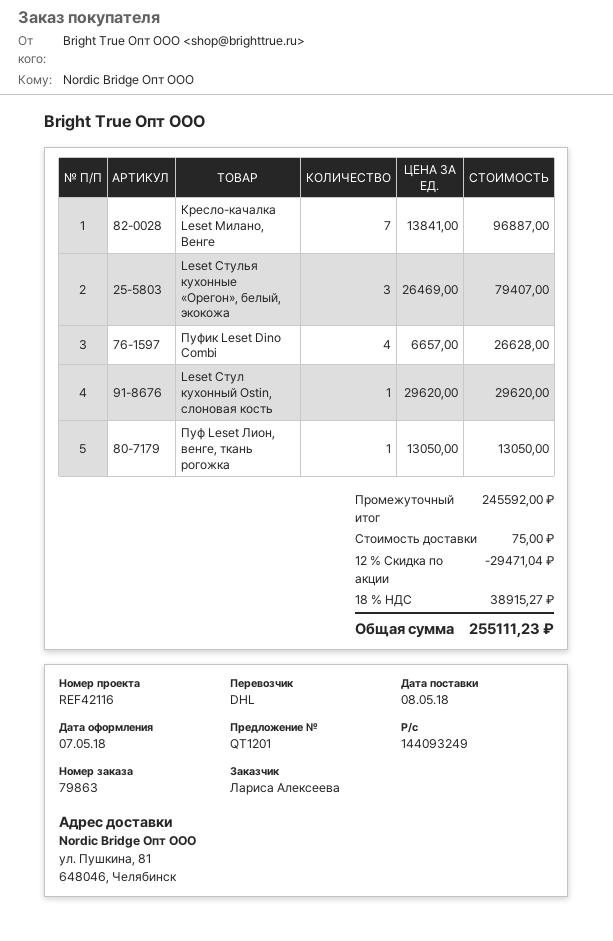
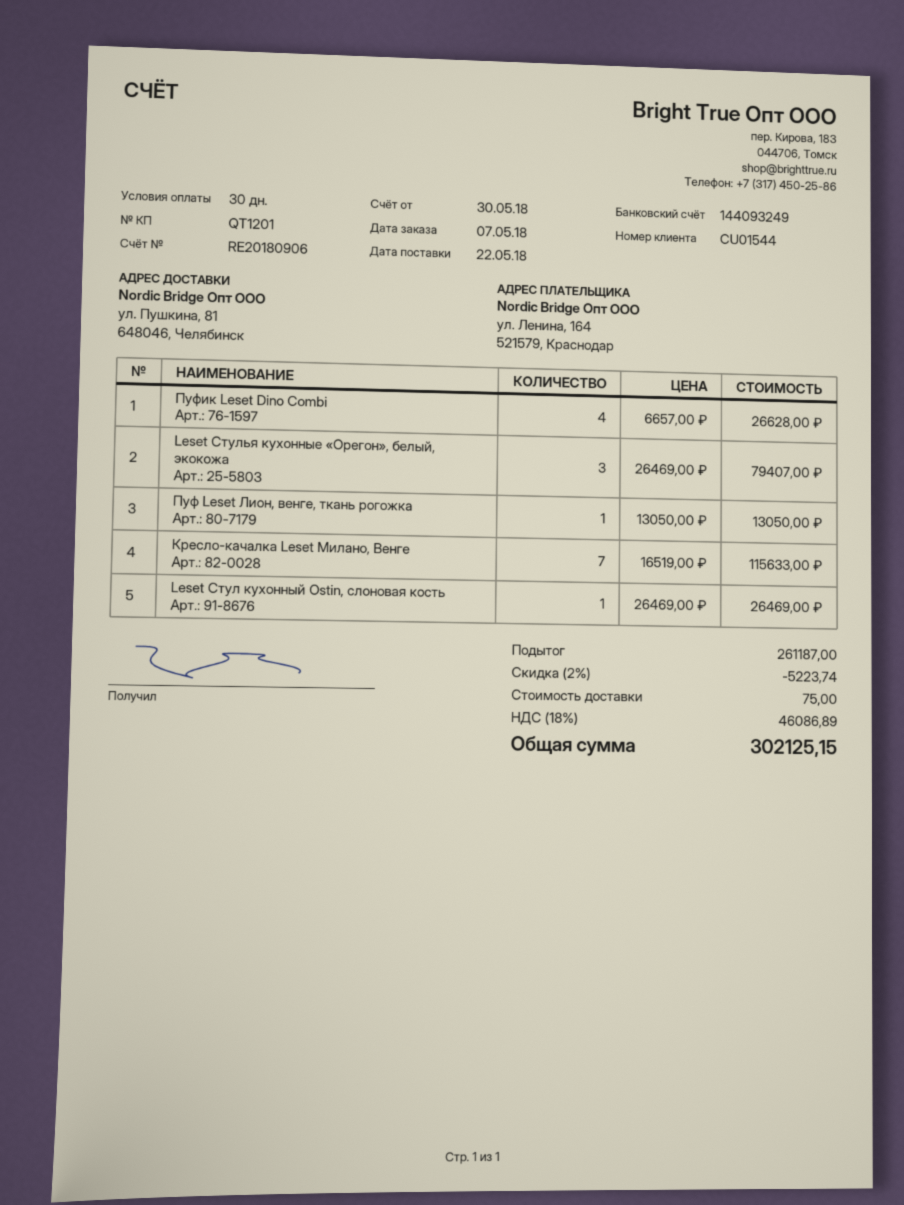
delivery date: 2018-05-08 -> 2018-05-22
Кресло-качалка Leset Милано, Венге: 7 x 13841.00 = 96887.00 -> 7 x 16519.00 = 115633.00
Leset Стул кухонный Ostin, слоновая кость: 1 x 29620.00 = 29620.00 -> 1 x 26469.00 = 26469.00
subtotal: 245592.00 -> 261187.00
discount: 12% = 29471.04 -> 2% = 5223.74
tax: 18% = 38915.27 -> 18% = 46086.89
total: 255111.23 -> 302125.15

